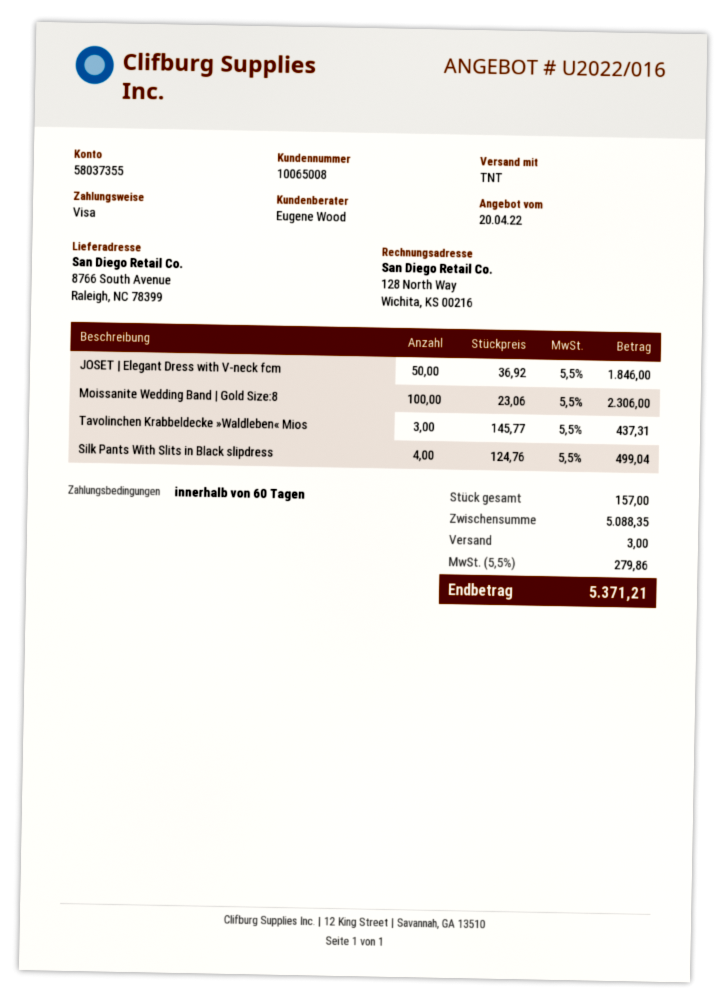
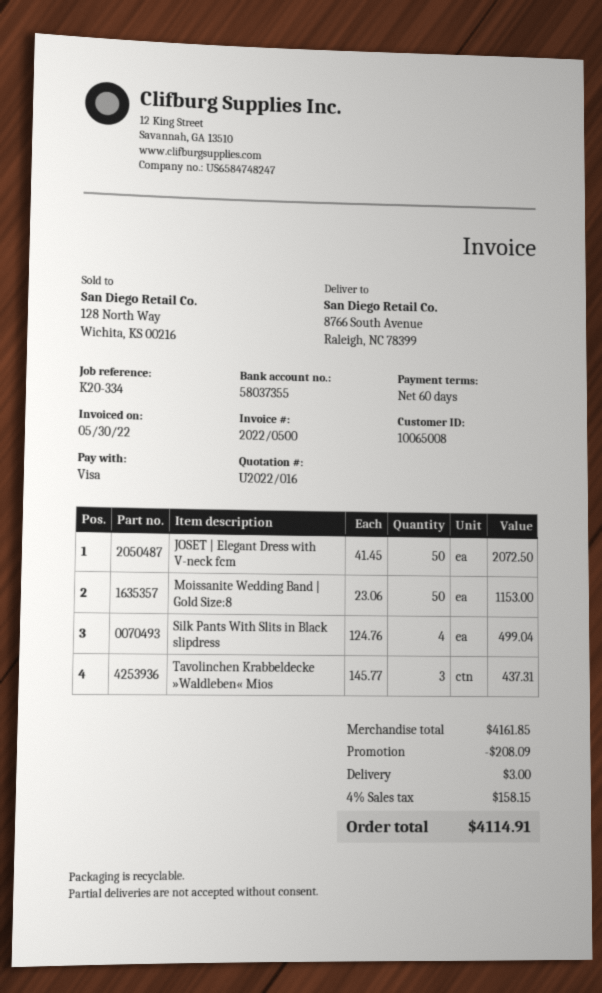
JOSET | Elegant Dress with V-neck fcm: 50 x 36.92 = 1846.00 -> 50 x 41.45 = 2072.50
Moissanite Wedding Band | Gold Size:8: 100 x 23.06 = 2306.00 -> 50 x 23.06 = 1153.00
subtotal: 5088.35 -> 4161.85
discount: none -> 208.09
tax: 5.5% = 279.86 -> 4% = 158.15
total: 5371.21 -> 4114.91

